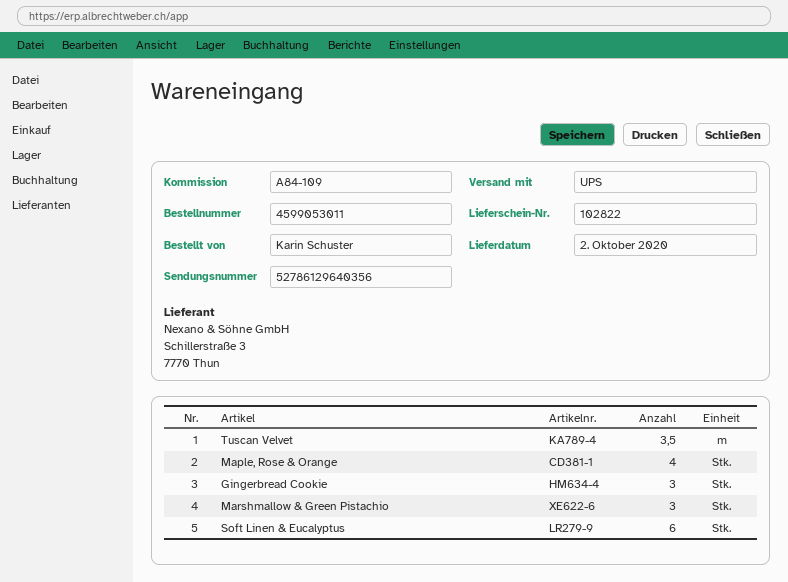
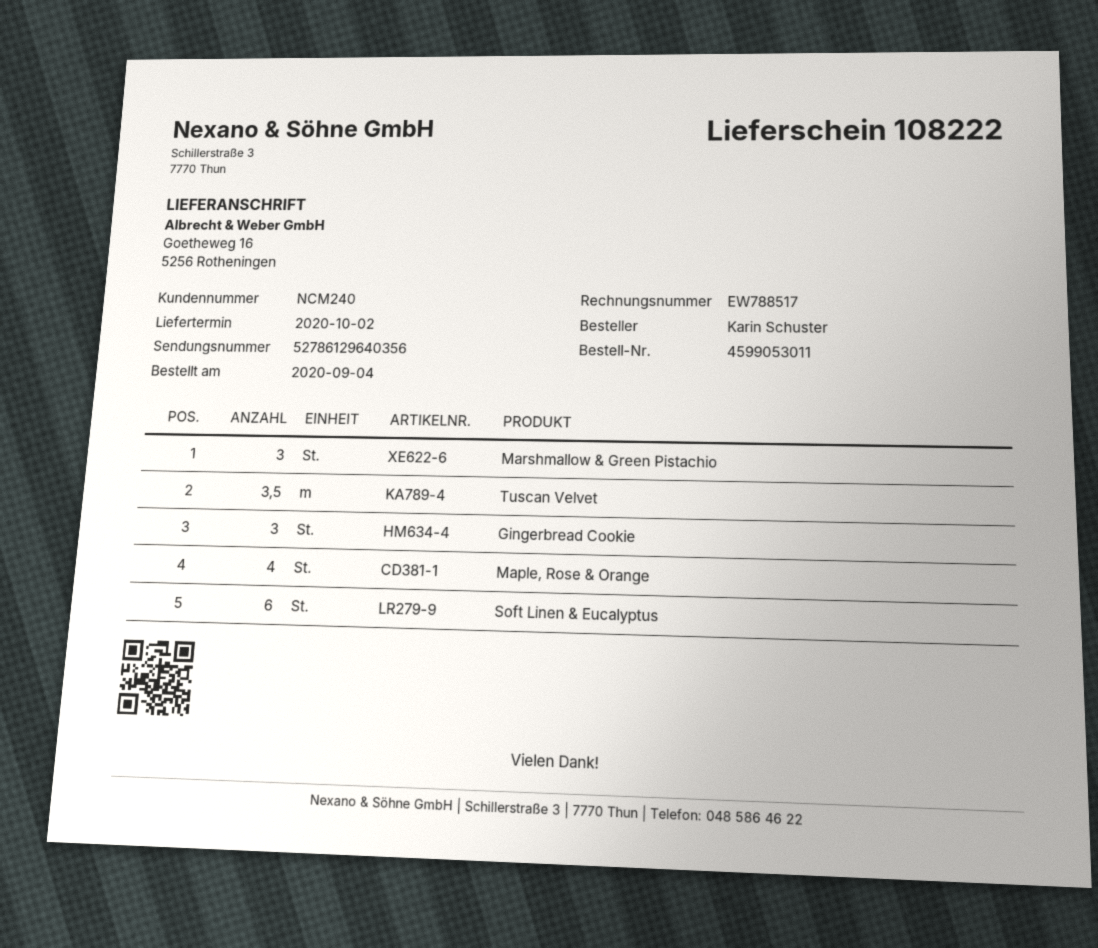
delivery note number: 102822 -> 108222

